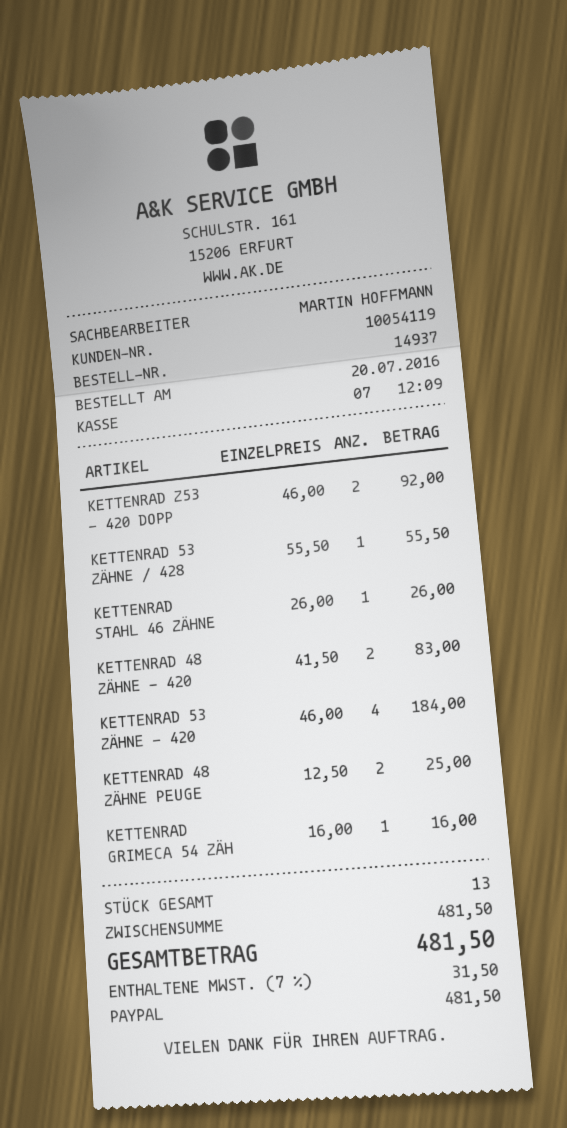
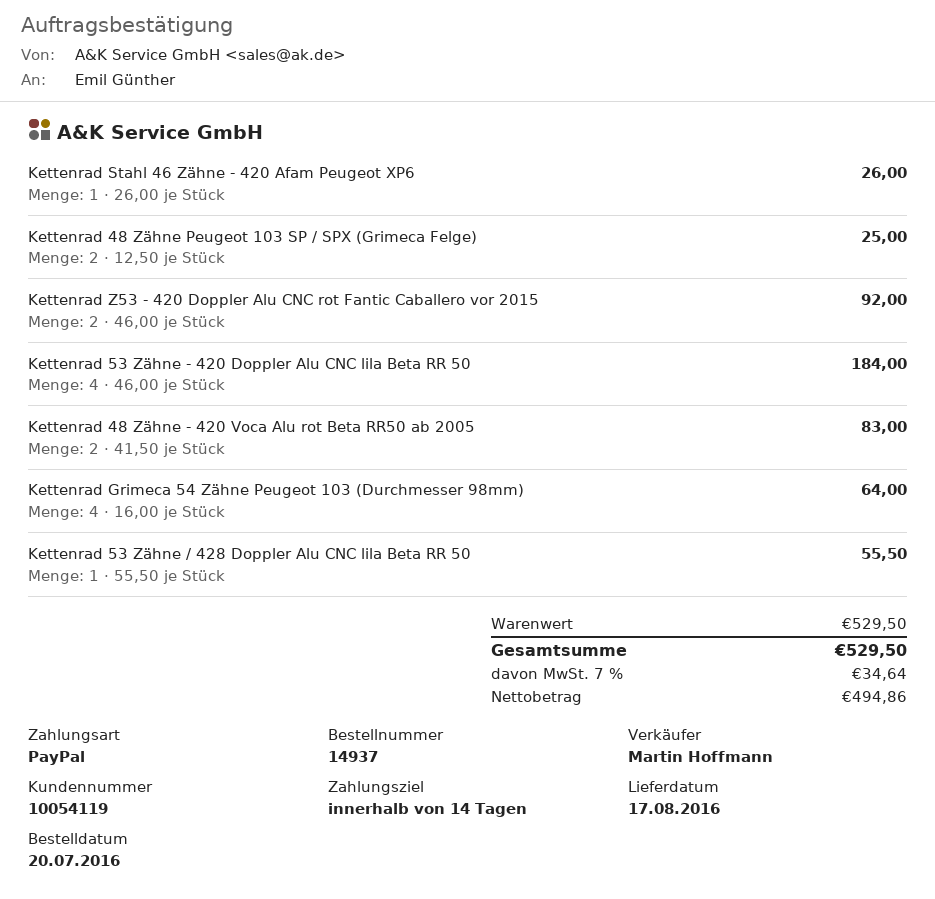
KETTENRAD GRIMECA 54 ZÄH: 1 x 16.00 = 16.00 -> 4 x 16.00 = 64.00
subtotal: 481.50 -> 529.50
tax: 7% = 31.50 -> 7% = 34.64
total: 481.50 -> 529.50

